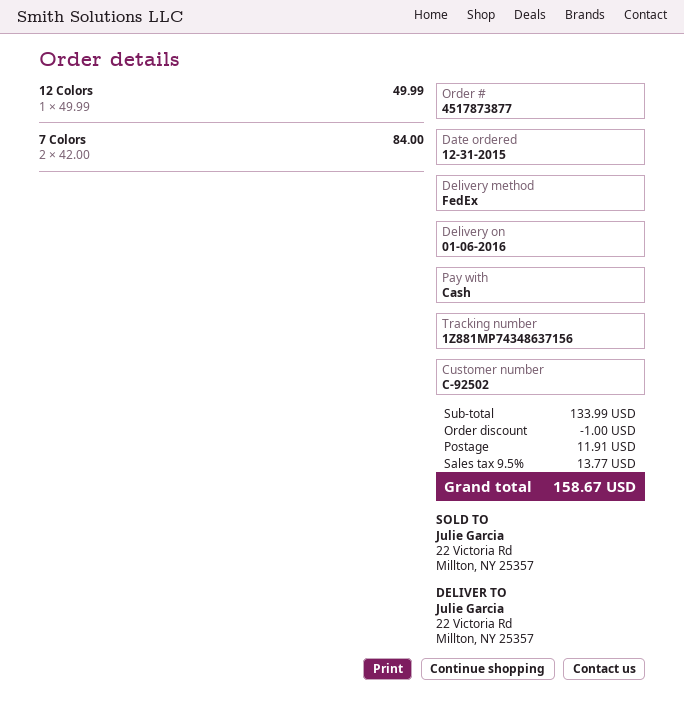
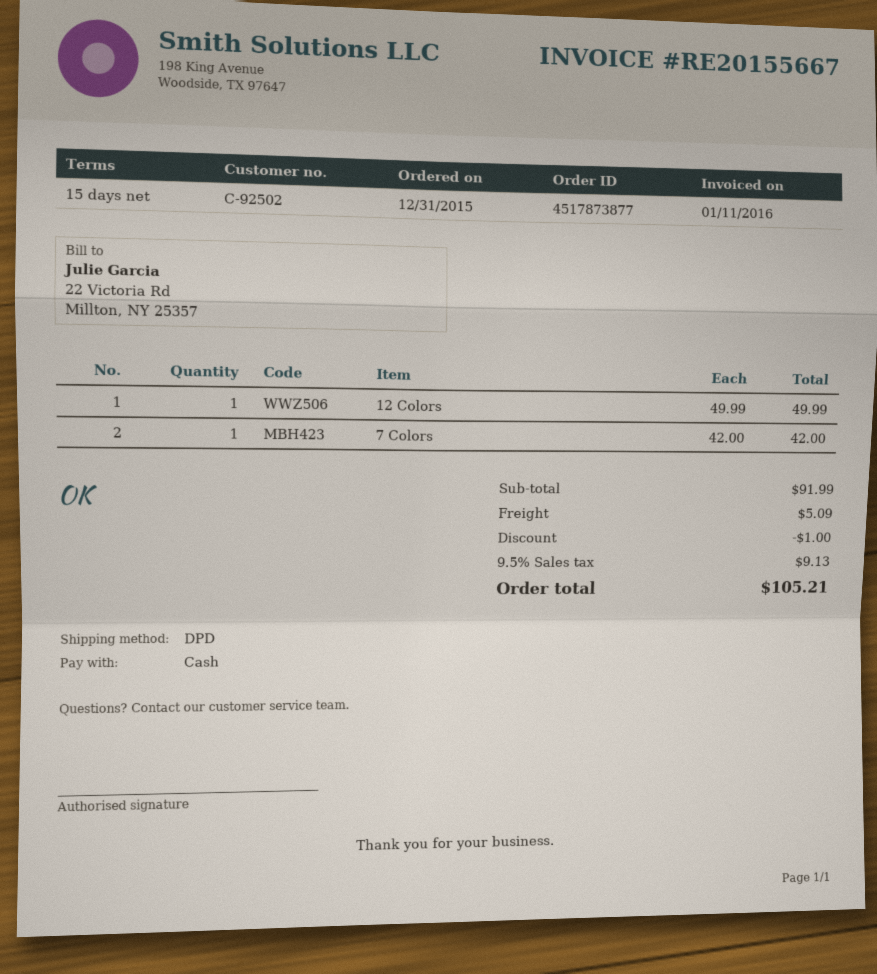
shipping method: FedEx -> DPD
7 Colors: 2 x 42.00 = 84.00 -> 1 x 42.00 = 42.00
subtotal: 133.99 -> 91.99
shipping: 11.91 -> 5.09
tax: 9.5% = 13.77 -> 9.5% = 9.13
total: 158.67 -> 105.21

